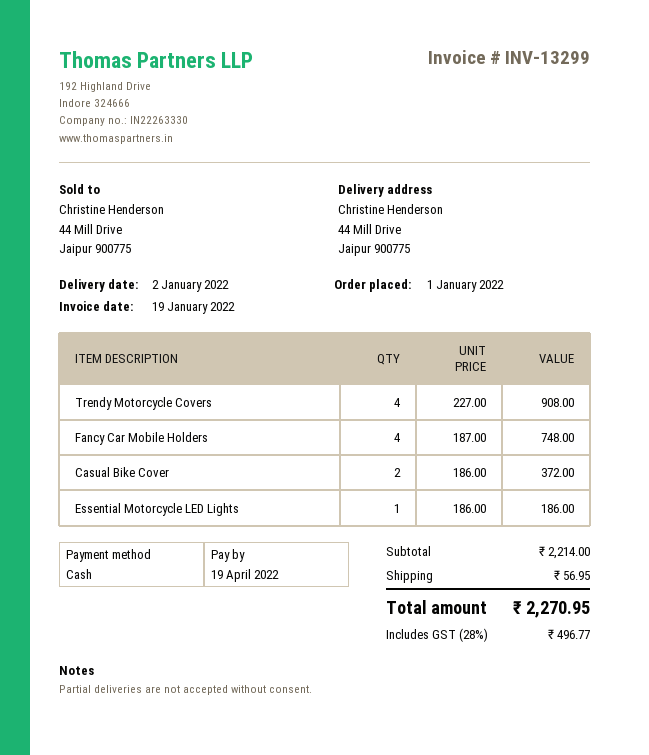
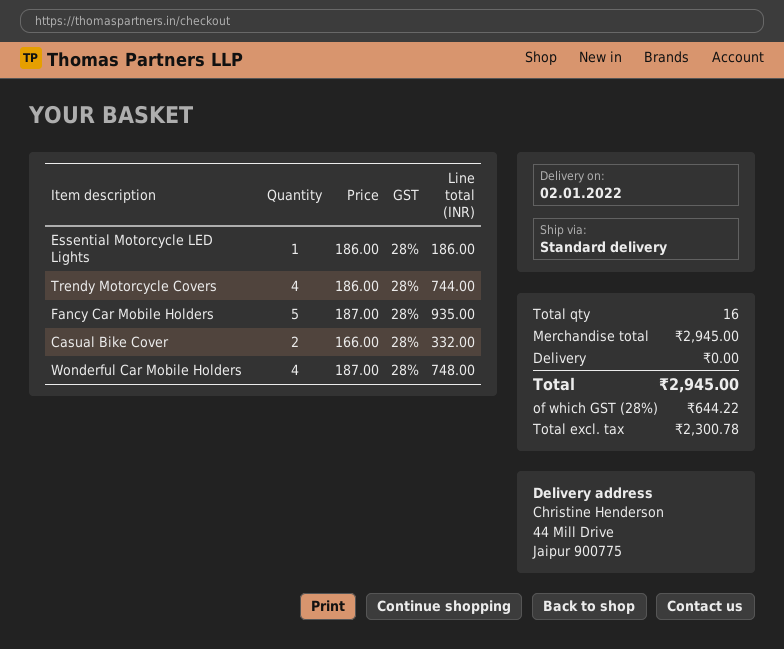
Trendy Motorcycle Covers: 4 x 227.00 = 908.00 -> 4 x 186.00 = 744.00
Fancy Car Mobile Holders: 4 x 187.00 = 748.00 -> 5 x 187.00 = 935.00
Casual Bike Cover: 2 x 186.00 = 372.00 -> 2 x 166.00 = 332.00
Wonderful Car Mobile Holders: none -> 4 x 187.00 = 748.00
subtotal: 2214.00 -> 2945.00
shipping: 56.95 -> 0.00
tax: 28% = 496.77 -> 28% = 644.22
total: 2270.95 -> 2945.00

